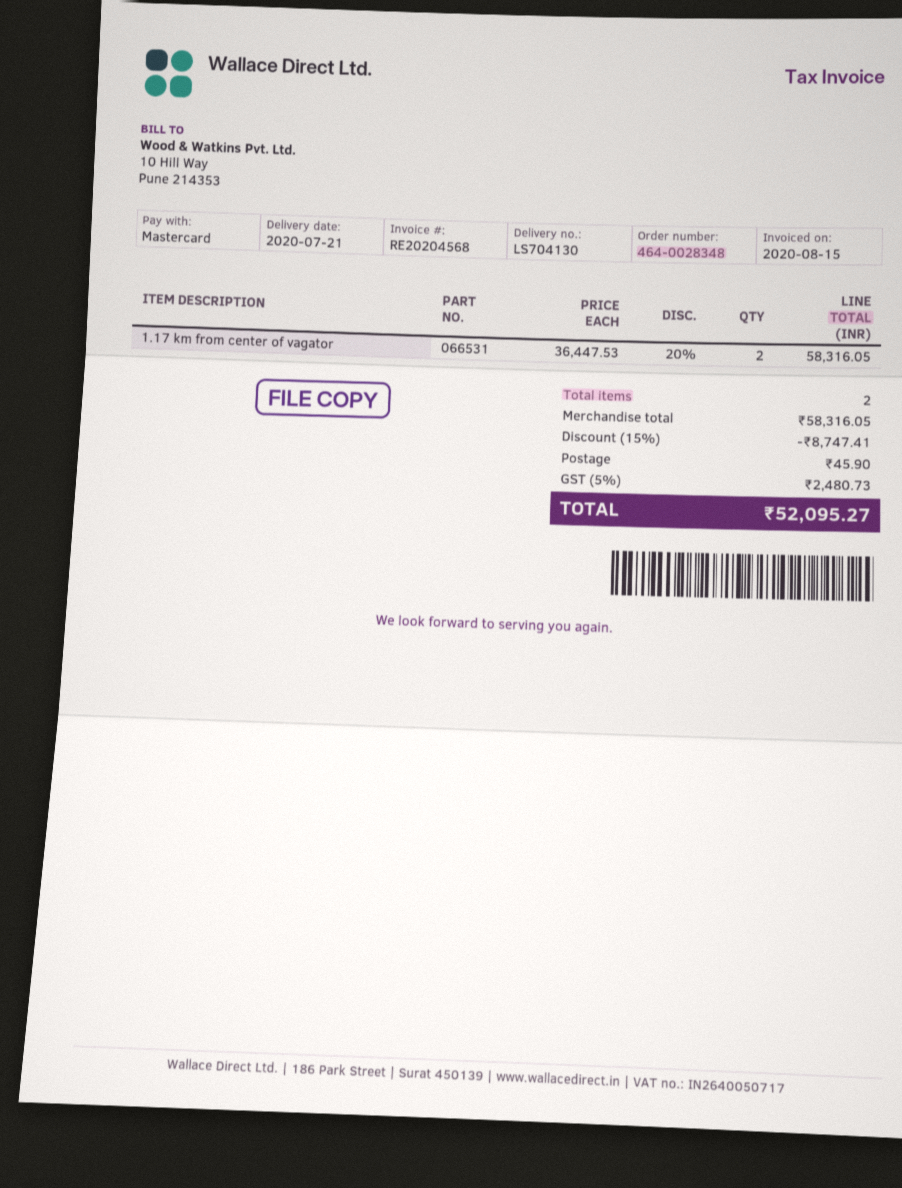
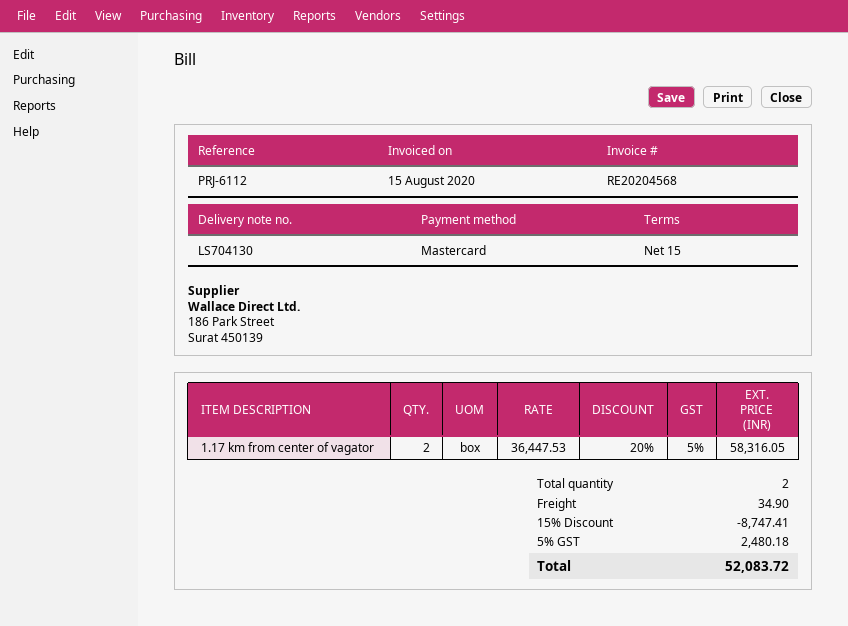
shipping: 45.90 -> 34.90
tax: 5% = 2480.73 -> 5% = 2480.18
total: 52095.27 -> 52083.72

